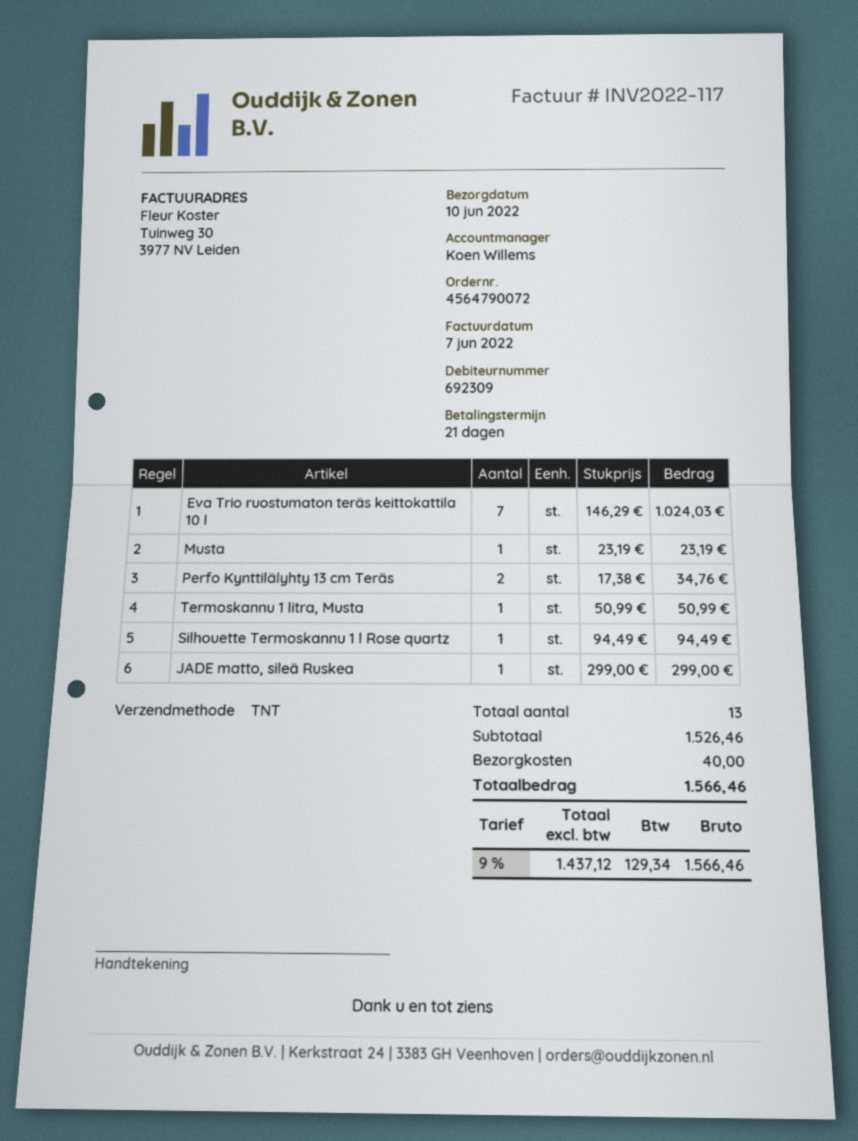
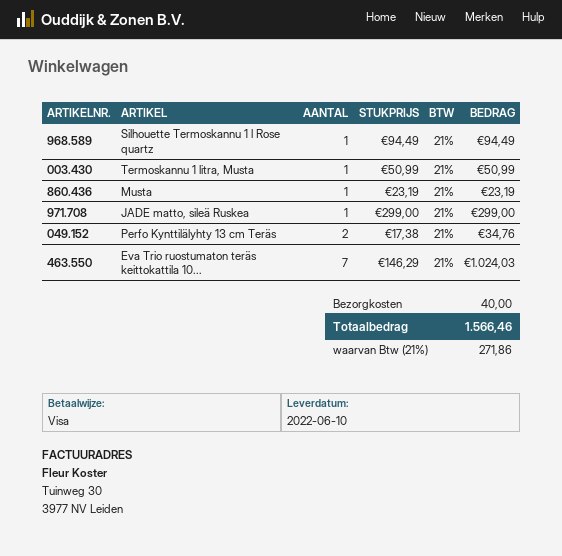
tax: 9% = 129.34 -> 21% = 271.86

